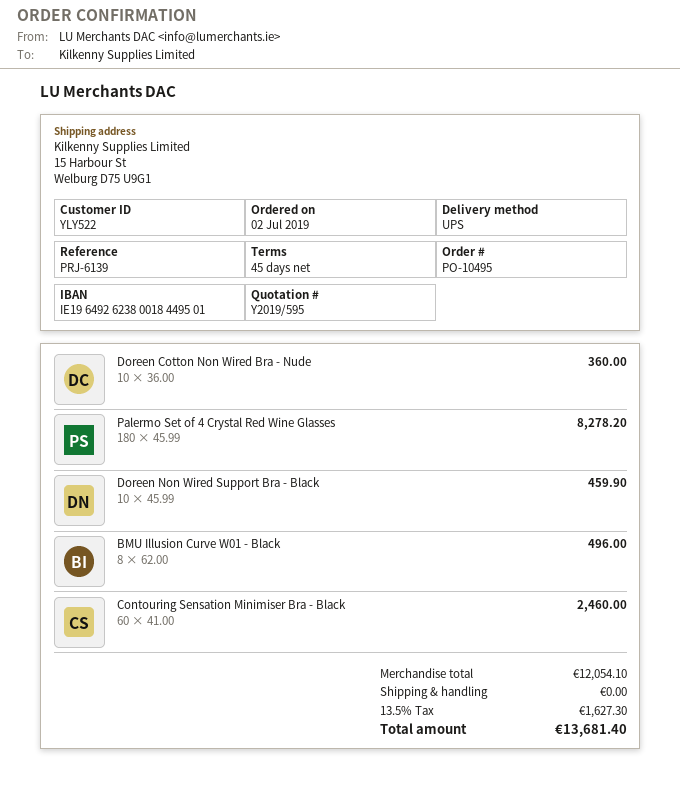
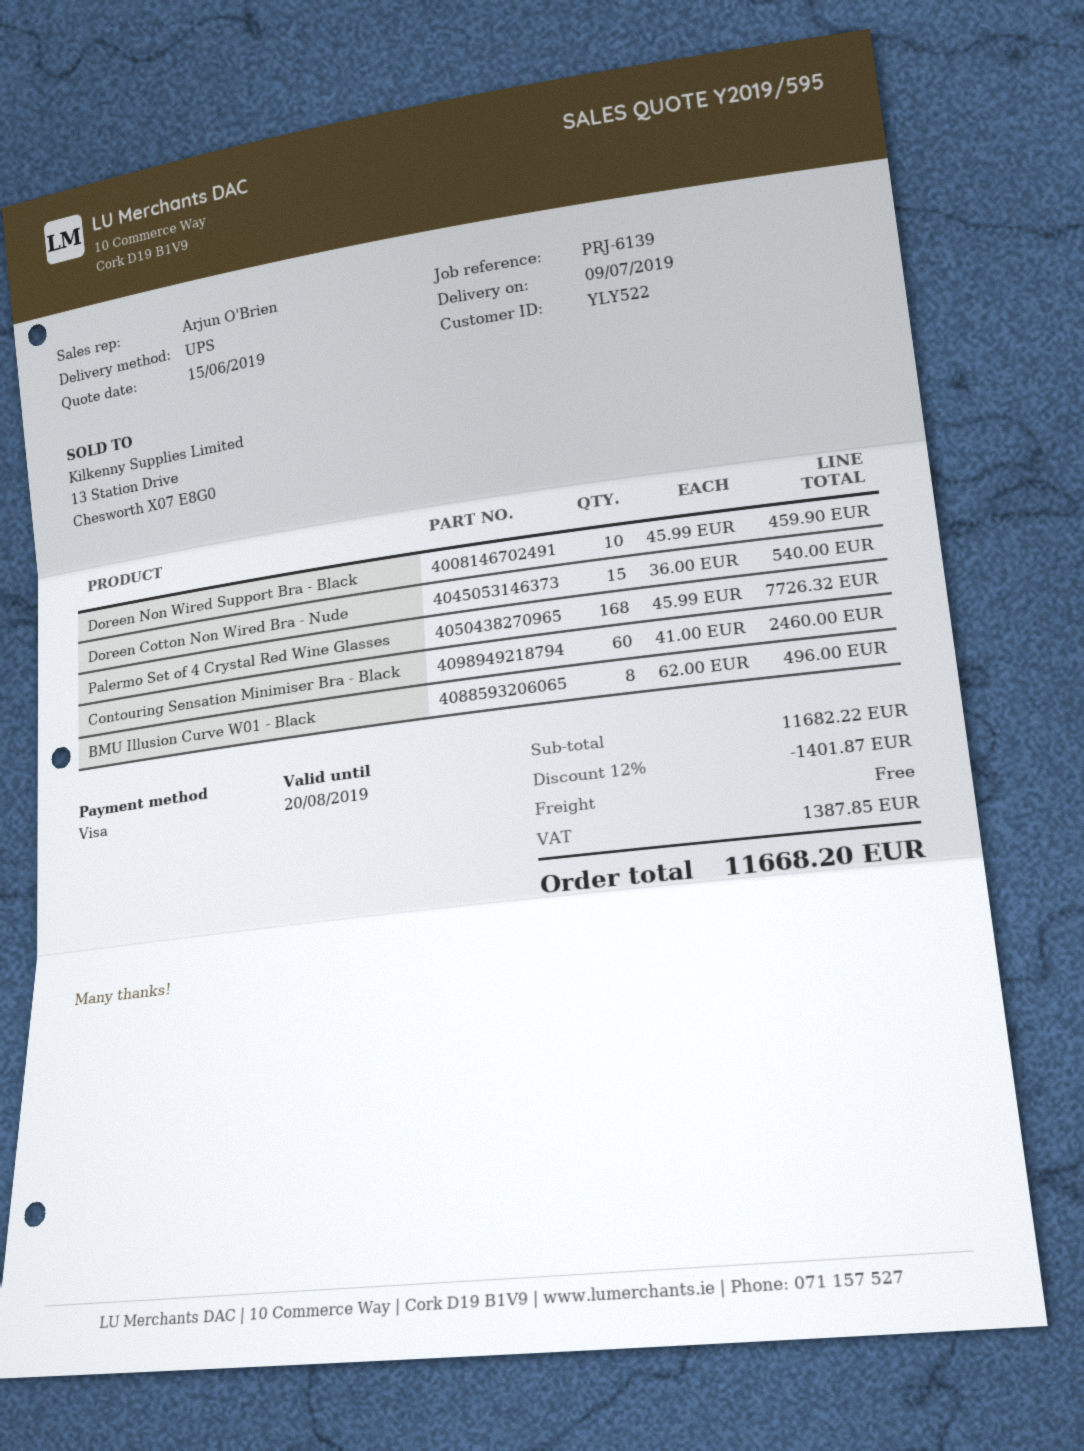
Doreen Cotton Non Wired Bra - Nude: 10 x 36.00 = 360.00 -> 15 x 36.00 = 540.00
Palermo Set of 4 Crystal Red Wine Glasses: 180 x 45.99 = 8278.20 -> 168 x 45.99 = 7726.32
subtotal: 12054.10 -> 11682.22
discount: none -> 12% = 1401.87
tax: 1627.30 -> 1387.85
total: 13681.40 -> 11668.20

